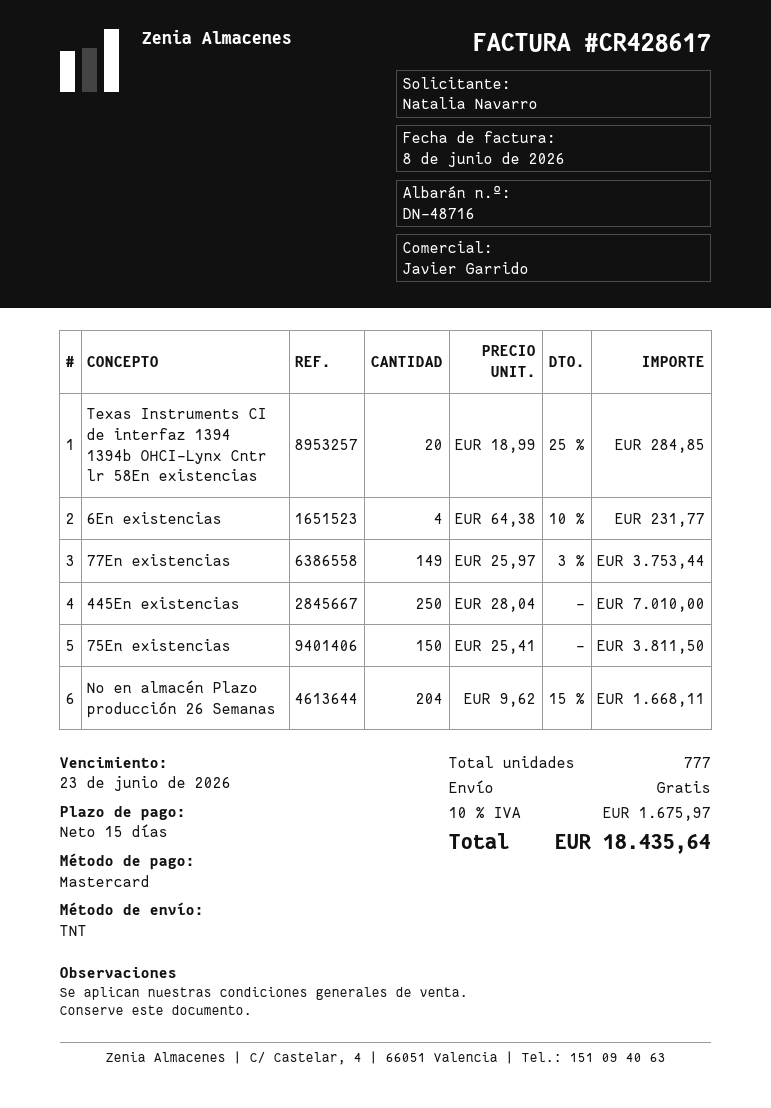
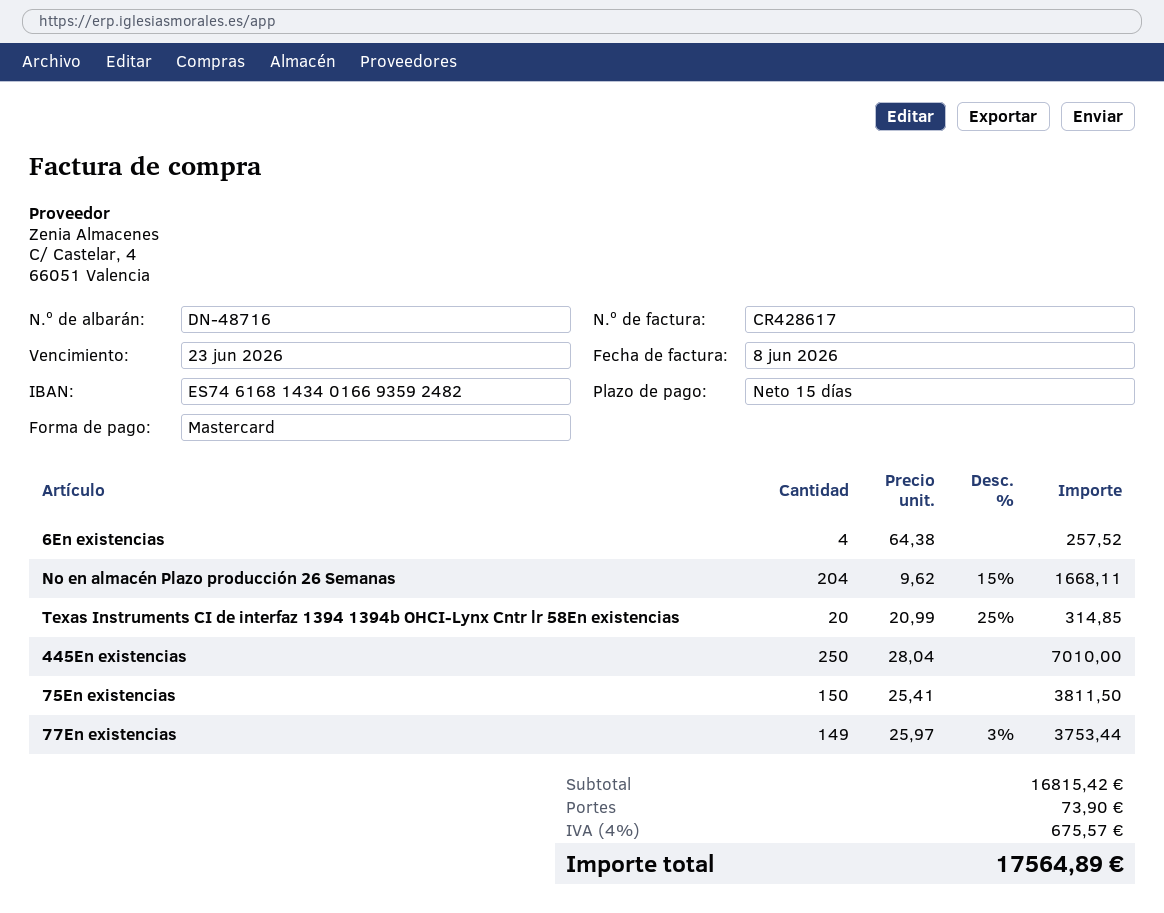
Texas Instruments CI de interfaz 1394 1394b OHCI-Lynx Cntr lr 58En existencias: 20 x 18.99 - 25% = 284.85 -> 20 x 20.99 - 25% = 314.85
6En existencias: 4 x 64.38 - 10% = 231.77 -> 4 x 64.38 = 257.52
shipping: 0.00 -> 73.90
tax: 10% = 1675.97 -> 4% = 675.57
total: 18435.64 -> 17564.89

